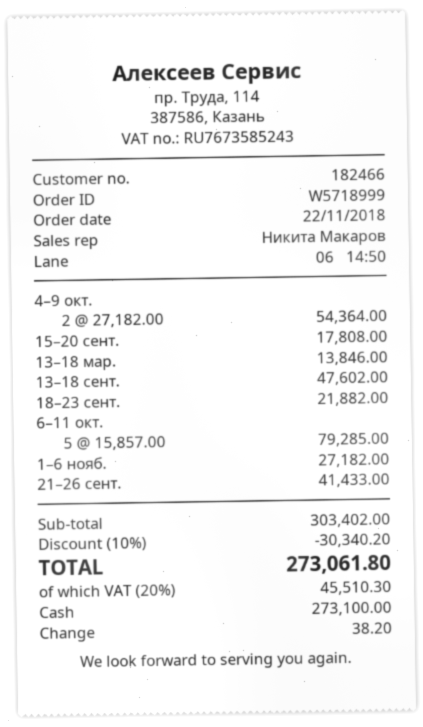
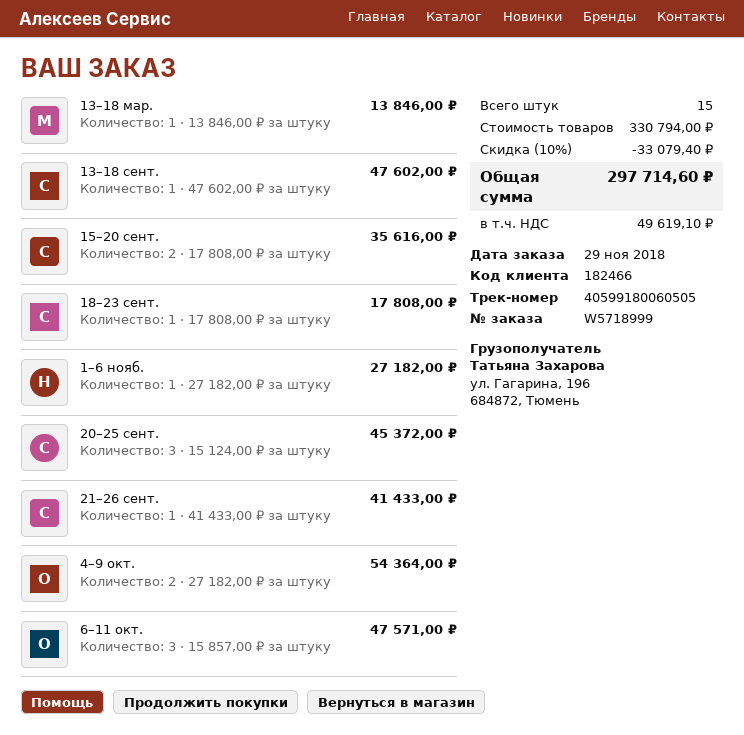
order date: 2018-11-22 -> 2018-11-29
15–20 сент.: 1 x 17808.00 = 17808.00 -> 2 x 17808.00 = 35616.00
18–23 сент.: 1 x 21882.00 = 21882.00 -> 1 x 17808.00 = 17808.00
6–11 окт.: 5 x 15857.00 = 79285.00 -> 3 x 15857.00 = 47571.00
20–25 сент.: none -> 3 x 15124.00 = 45372.00
subtotal: 303402.00 -> 330794.00
discount: 10% = 30340.20 -> 10% = 33079.40
tax: 45510.30 -> 49619.10
total: 273061.80 -> 297714.60

